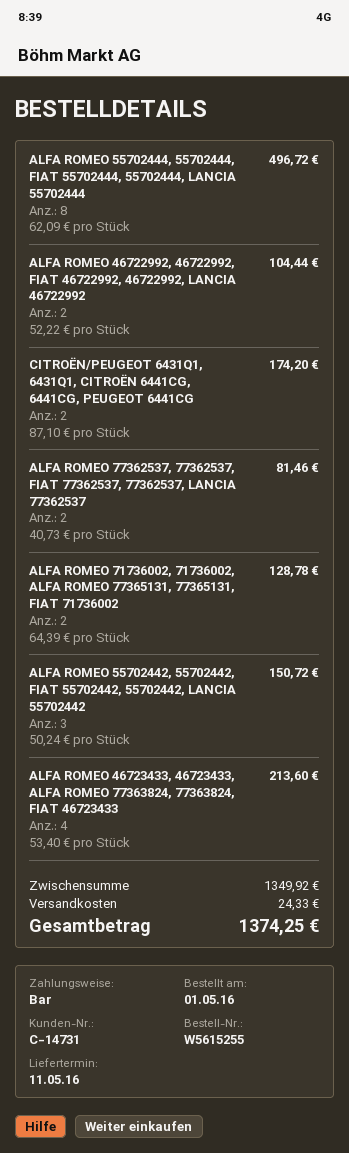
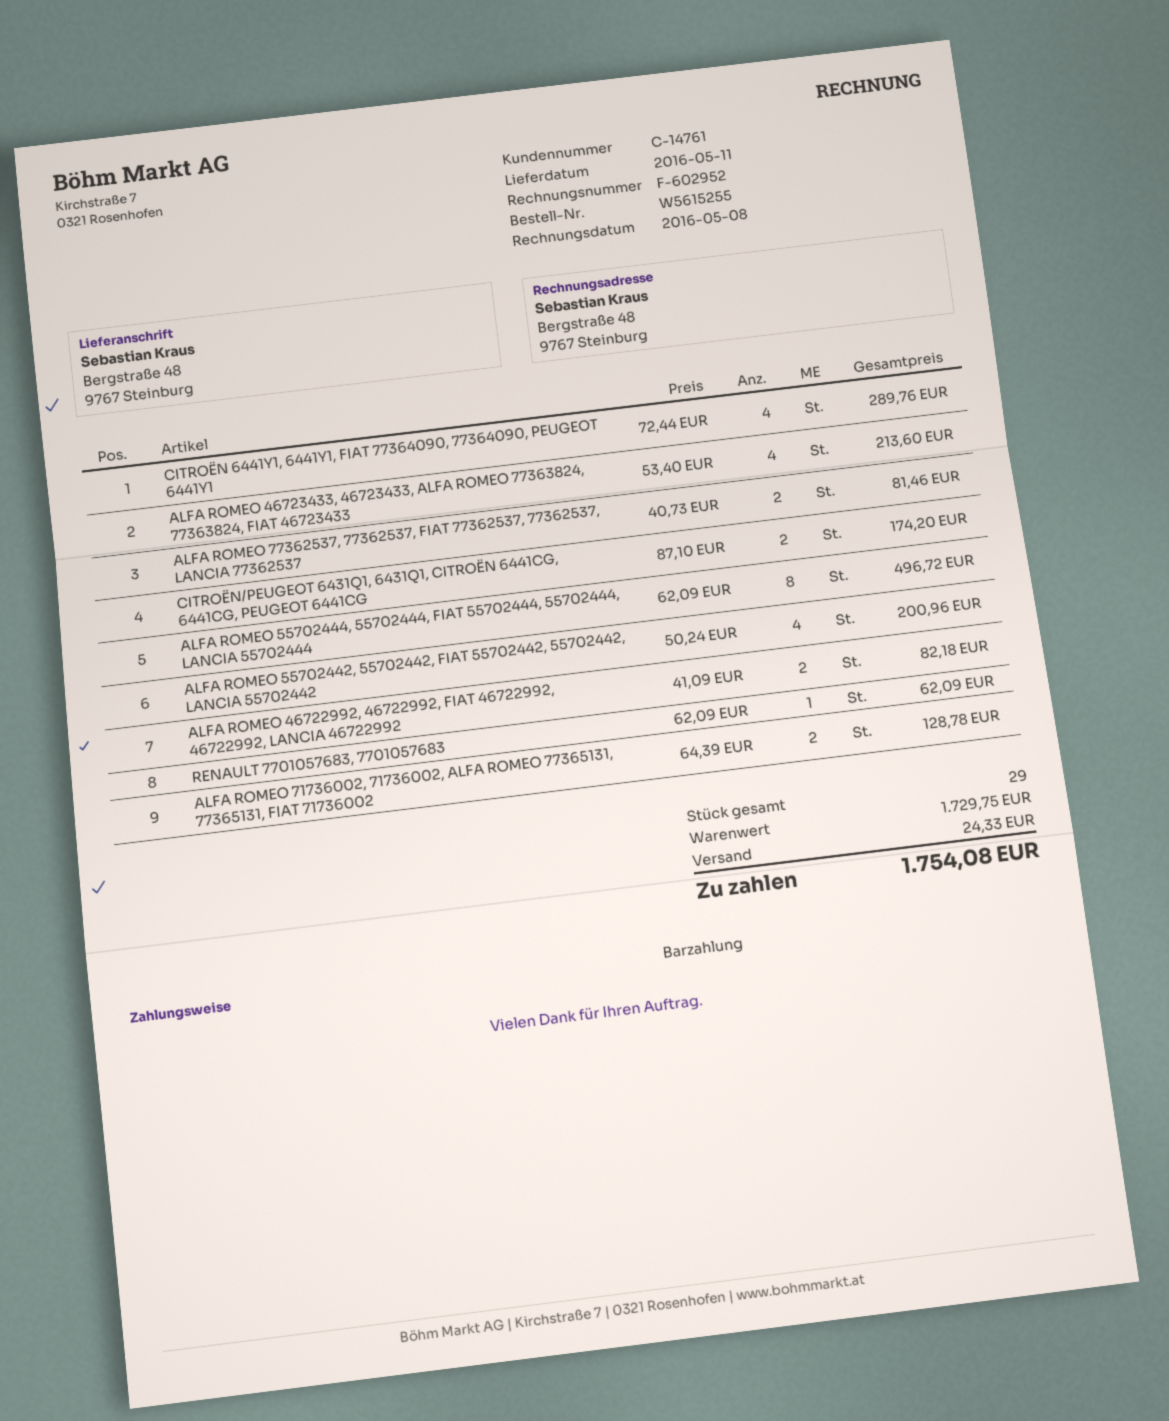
customer number: C-14731 -> C-14761
ALFA ROMEO 46722992, 46722992, FIAT 46722992, 46722992, LANCIA 46722992: 2 x 52.22 = 104.44 -> 2 x 41.09 = 82.18
ALFA ROMEO 55702442, 55702442, FIAT 55702442, 55702442, LANCIA 55702442: 3 x 50.24 = 150.72 -> 4 x 50.24 = 200.96
CITROËN 6441Y1, 6441Y1, FIAT 77364090, 77364090, PEUGEOT 6441Y1: none -> 4 x 72.44 = 289.76
RENAULT 7701057683, 7701057683: none -> 1 x 62.09 = 62.09
subtotal: 1349.92 -> 1729.75
total: 1374.25 -> 1754.08

